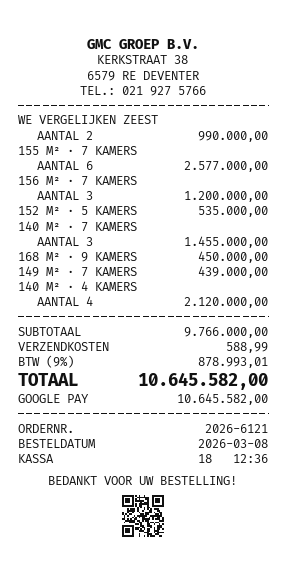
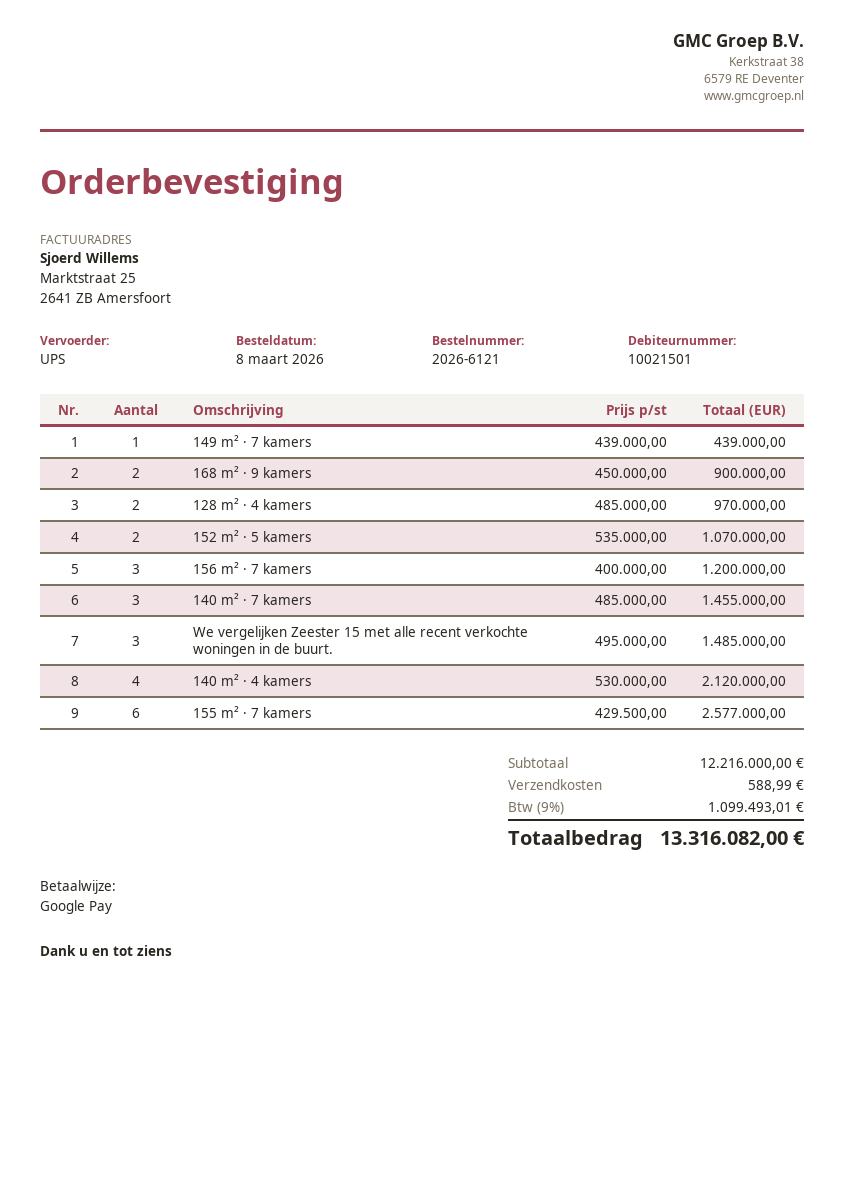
WE VERGELIJKEN ZEEST: 2 for 990000.00 -> 3 for 1485000.00
152 M² · 5 KAMERS: 1 for 535000.00 -> 2 for 1070000.00
168 M² · 9 KAMERS: 1 for 450000.00 -> 2 for 900000.00
128 m² · 4 kamers: none -> 2 for 970000.00
subtotal: 9766000.00 -> 12216000.00
tax: 9% = 878993.01 -> 9% = 1099493.01
total: 10645582.00 -> 13316082.00

